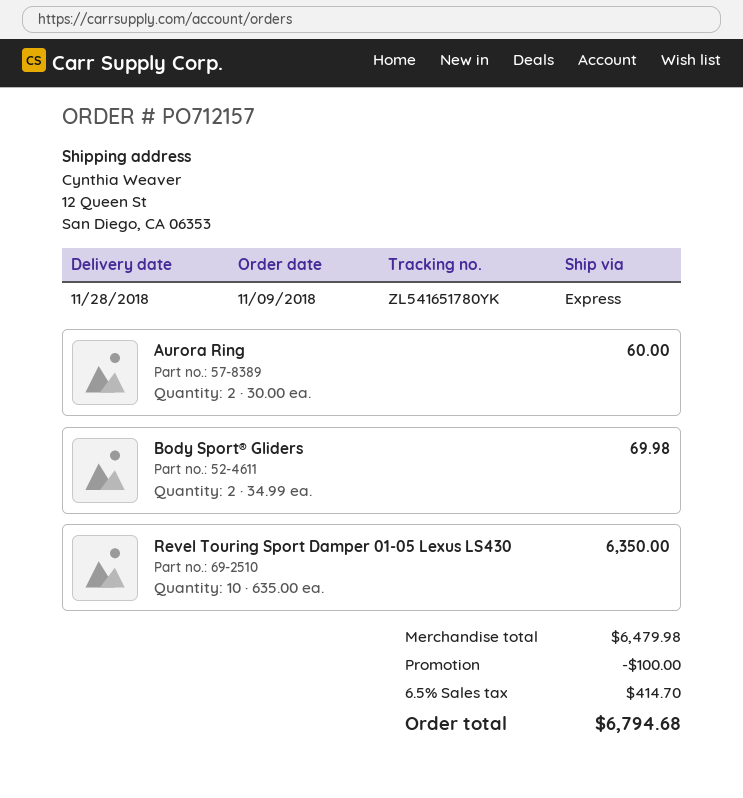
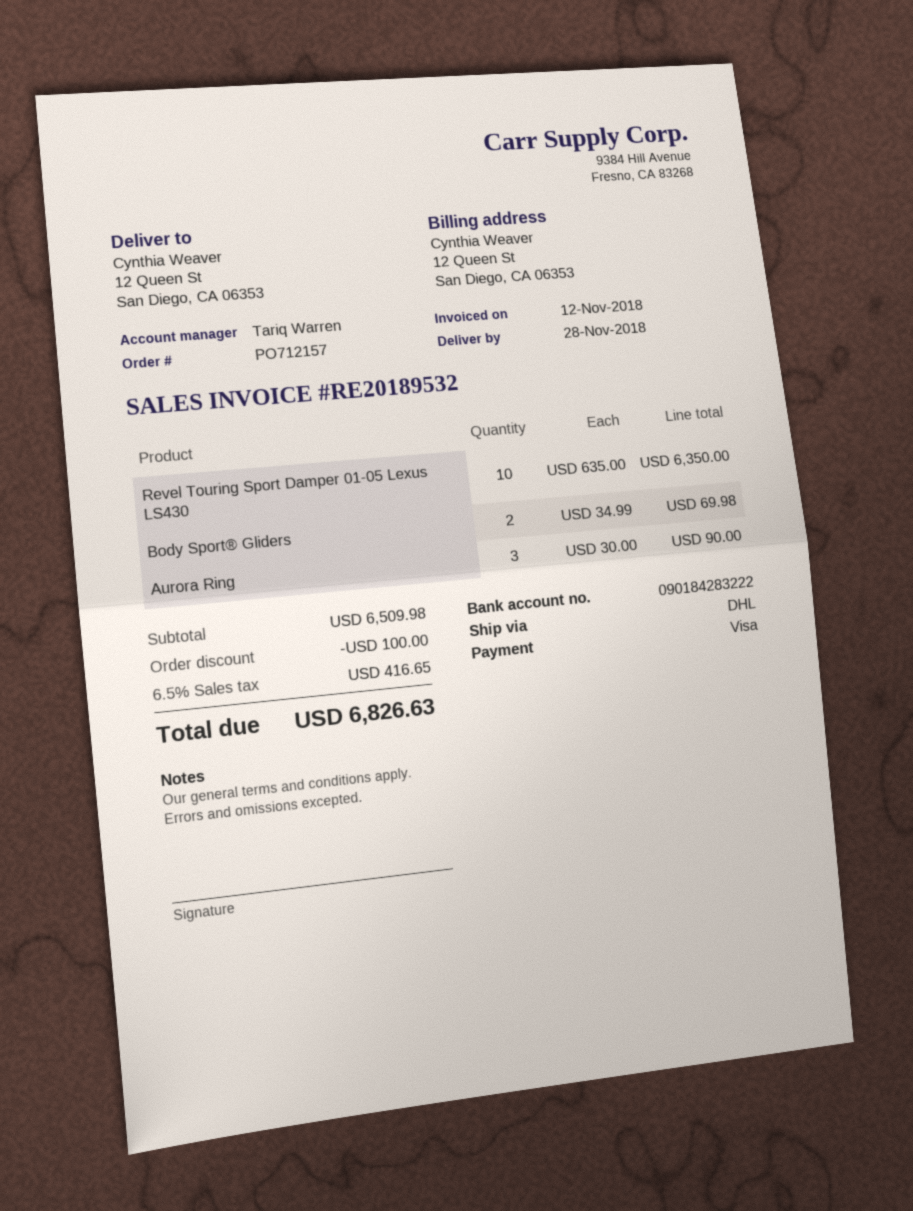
shipping method: express -> DHL
Aurora Ring: 2 x 30.00 = 60.00 -> 3 x 30.00 = 90.00
subtotal: 6479.98 -> 6509.98
tax: 6.5% = 414.70 -> 6.5% = 416.65
total: 6794.68 -> 6826.63

